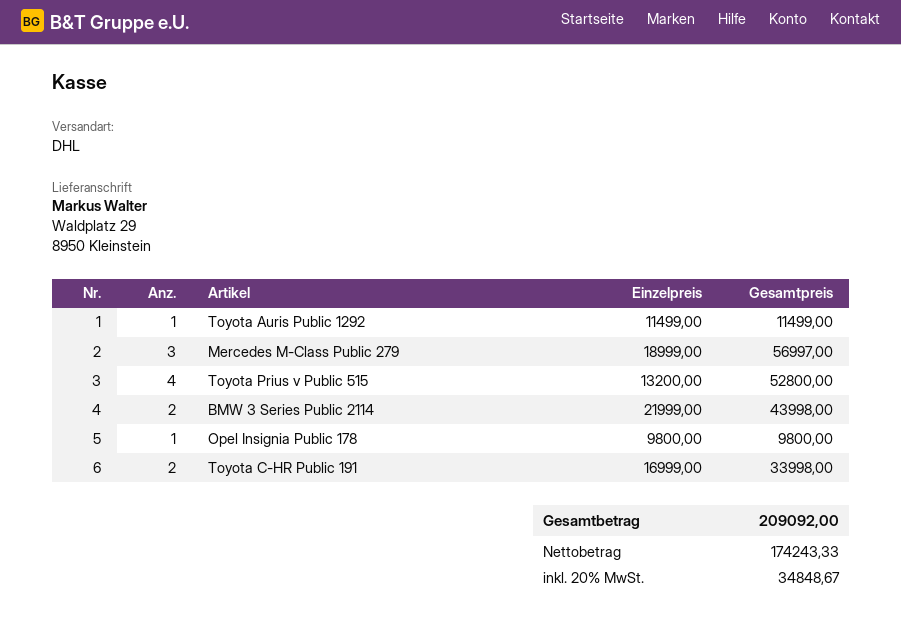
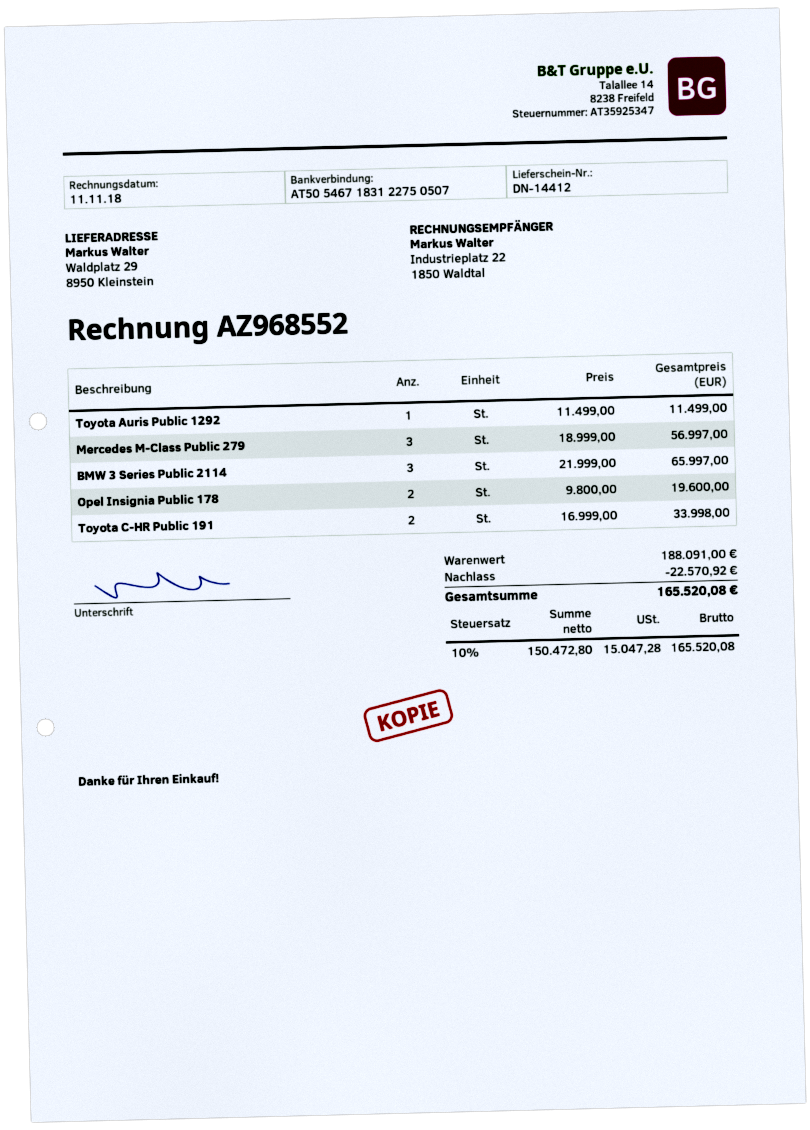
Toyota Prius v Public 515: 4 x 13200.00 = 52800.00 -> none
BMW 3 Series Public 2114: 2 x 21999.00 = 43998.00 -> 3 x 21999.00 = 65997.00
Opel Insignia Public 178: 1 x 9800.00 = 9800.00 -> 2 x 9800.00 = 19600.00
discount: none -> 22570.92
net: 174243.33 -> 150472.80
tax: 20% = 34848.67 -> 10% = 15047.28
total: 209092.00 -> 165520.08

